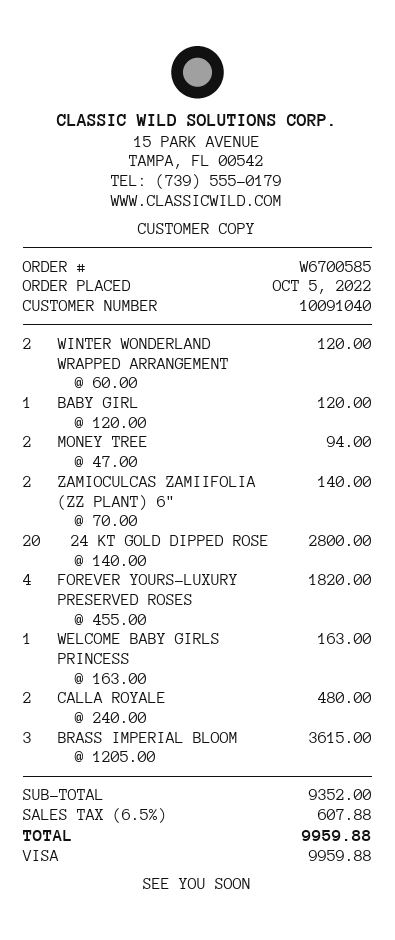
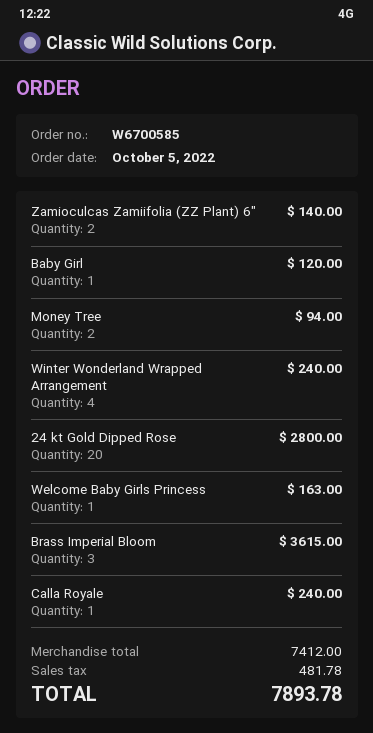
WINTER WONDERLAND WRAPPED ARRANGEMENT: 2 for 120.00 -> 4 for 240.00
FOREVER YOURS-LUXURY PRESERVED ROSES: 4 for 1820.00 -> none
CALLA ROYALE: 2 for 480.00 -> 1 for 240.00
subtotal: 9352.00 -> 7412.00
tax: 607.88 -> 481.78
total: 9959.88 -> 7893.78

